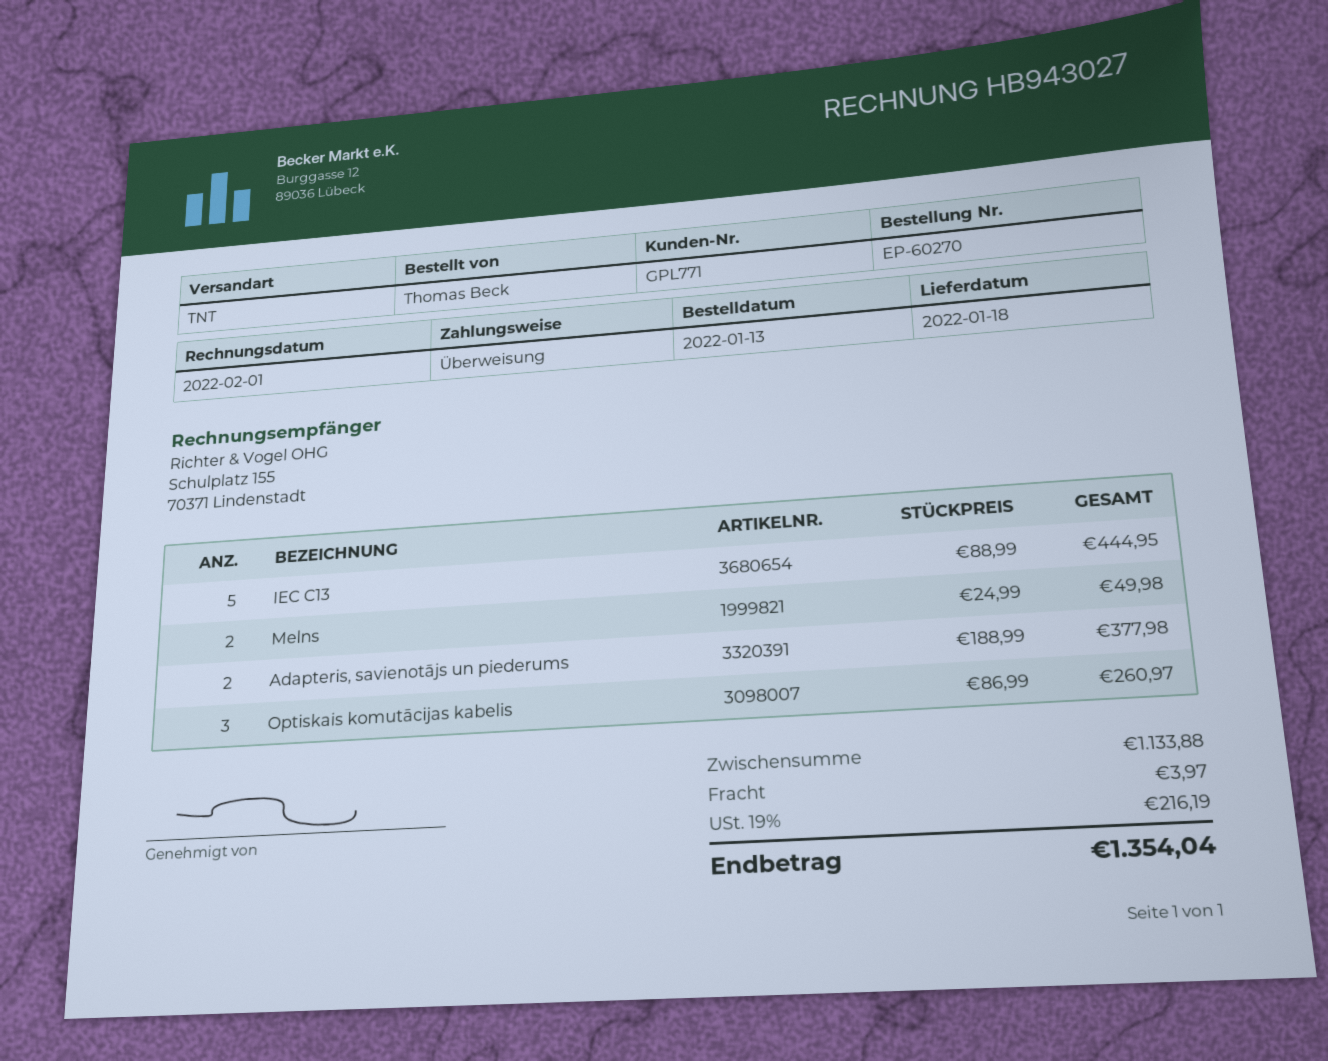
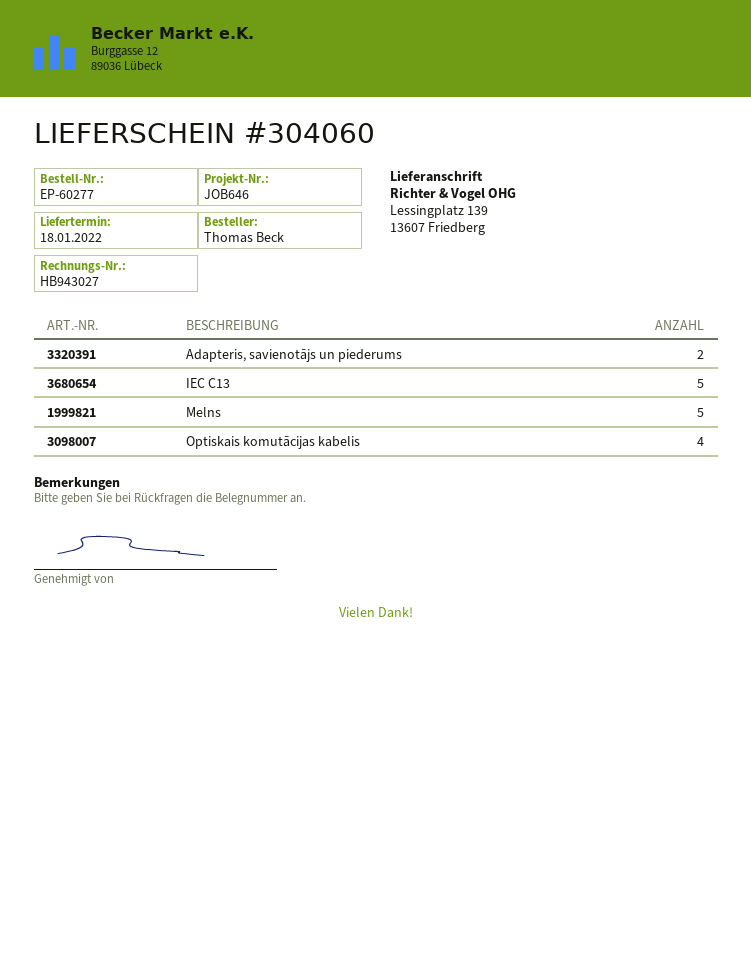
order number: EP-60270 -> EP-60277
Melns: 2 -> 5
Optiskais komutācijas kabelis: 3 -> 4

